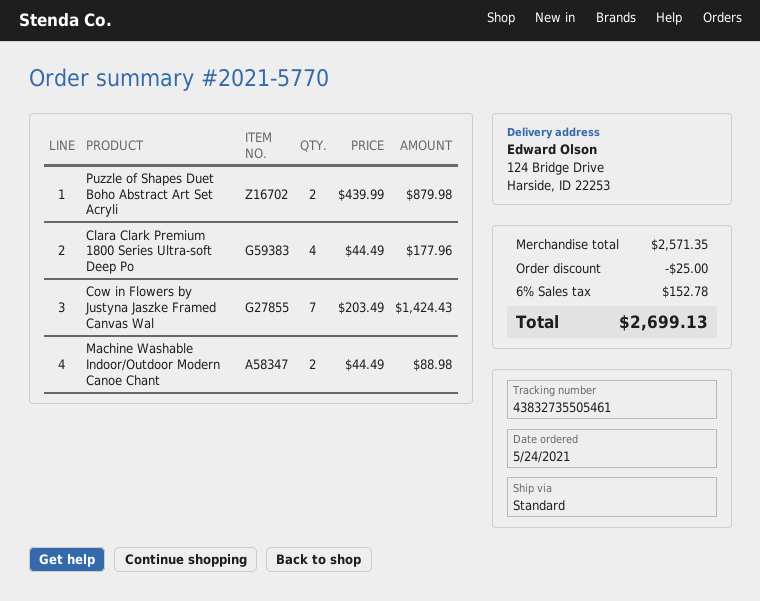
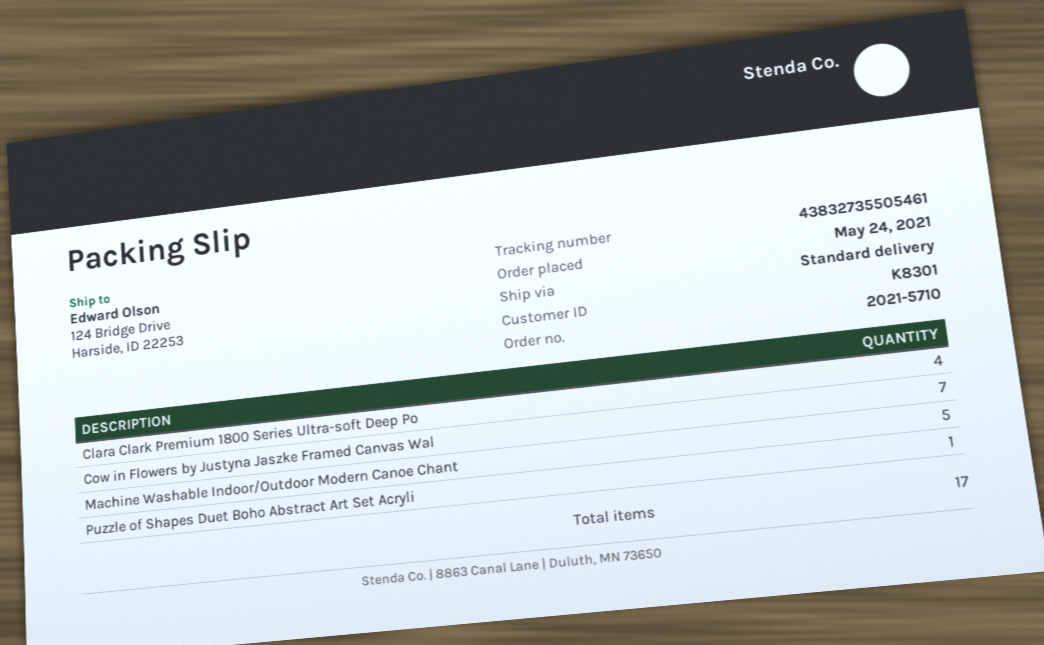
order number: 2021-5770 -> 2021-5710
Puzzle of Shapes Duet Boho Abstract Art Set Acryli: 2 -> 1
Machine Washable Indoor/Outdoor Modern Canoe Chant: 2 -> 5

